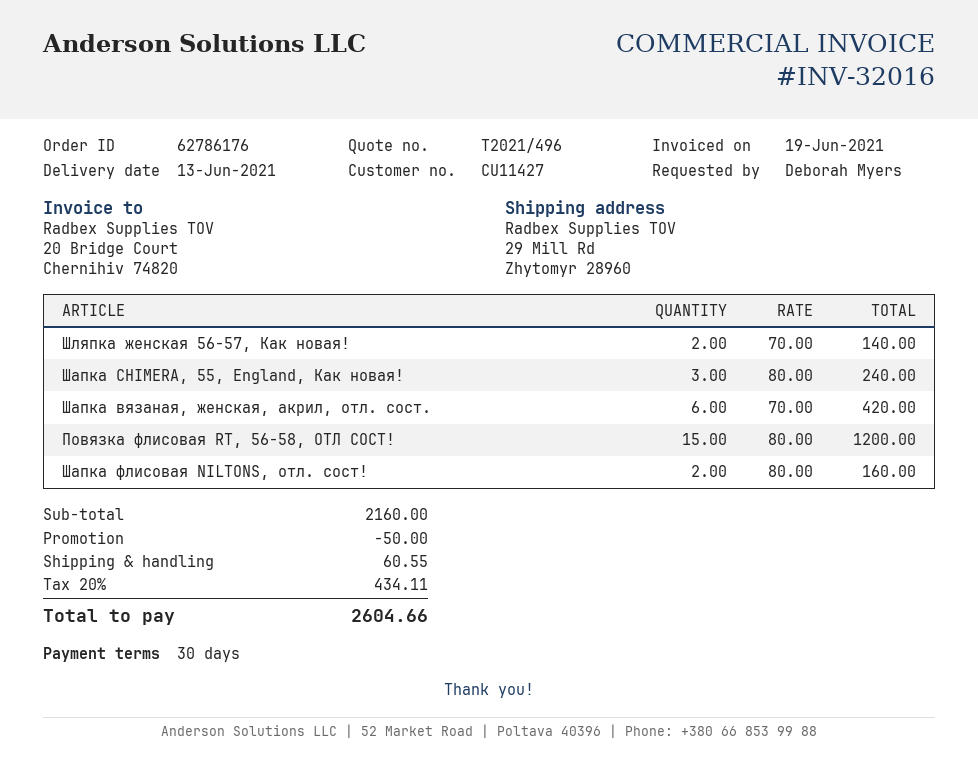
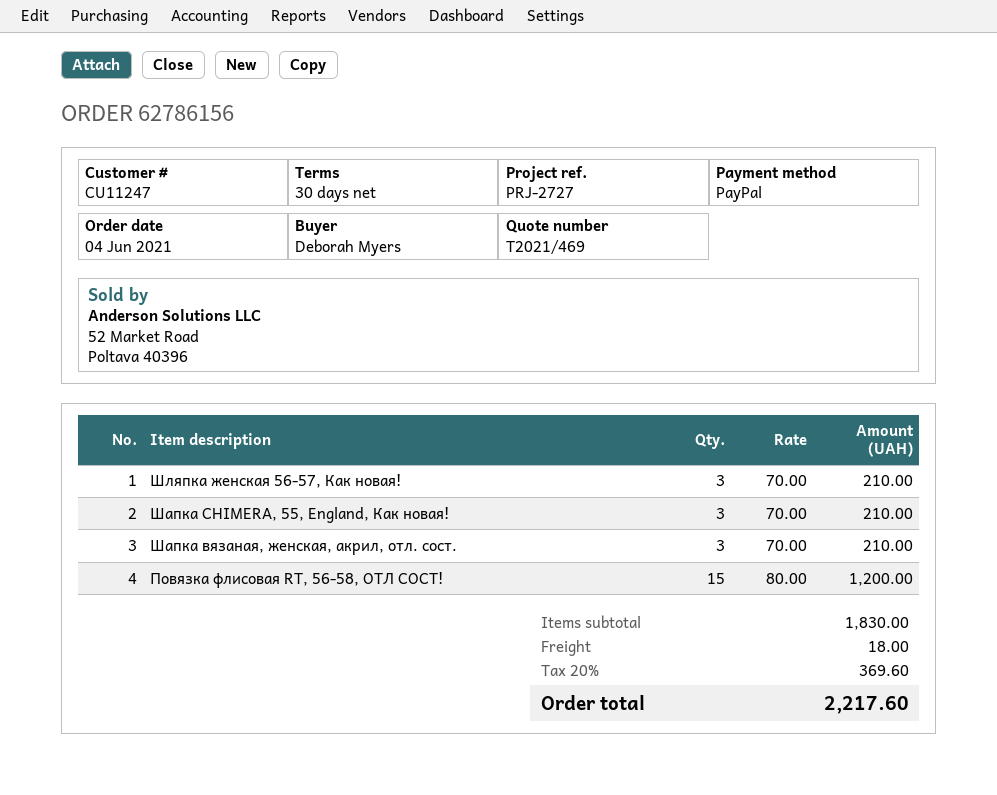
quote number: T2021/496 -> T2021/469
order number: 62786176 -> 62786156
customer number: CU11427 -> CU11247
Шляпка женская 56-57, Как новая!: 2 x 70.00 = 140.00 -> 3 x 70.00 = 210.00
Шапка CHIMERA, 55, England, Как новая!: 3 x 80.00 = 240.00 -> 3 x 70.00 = 210.00
Шапка вязаная, женская, акрил, отл. сост.: 6 x 70.00 = 420.00 -> 3 x 70.00 = 210.00
Шапка флисовая NILTONS, отл. сост!: 2 x 80.00 = 160.00 -> none
subtotal: 2160.00 -> 1830.00
discount: 50.00 -> none
shipping: 60.55 -> 18.00
tax: 20% = 434.11 -> 20% = 369.60
total: 2604.66 -> 2217.60

